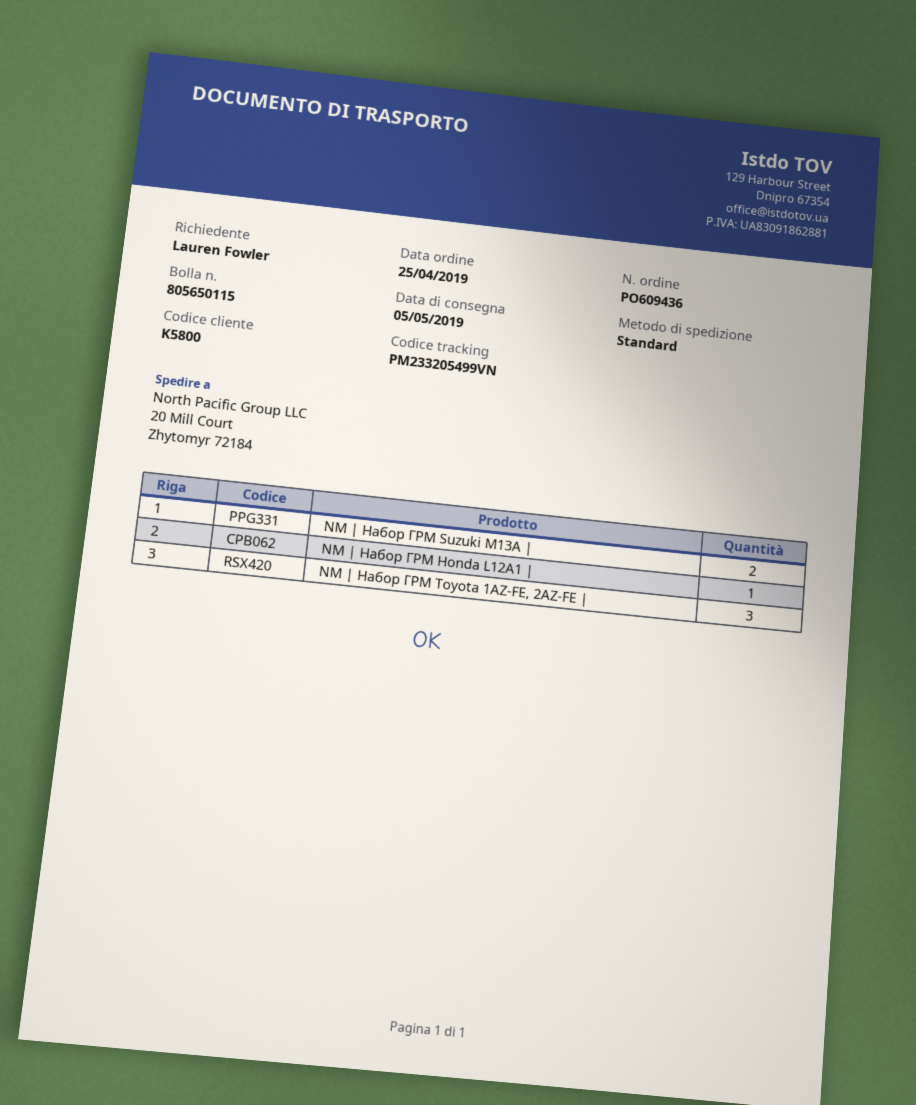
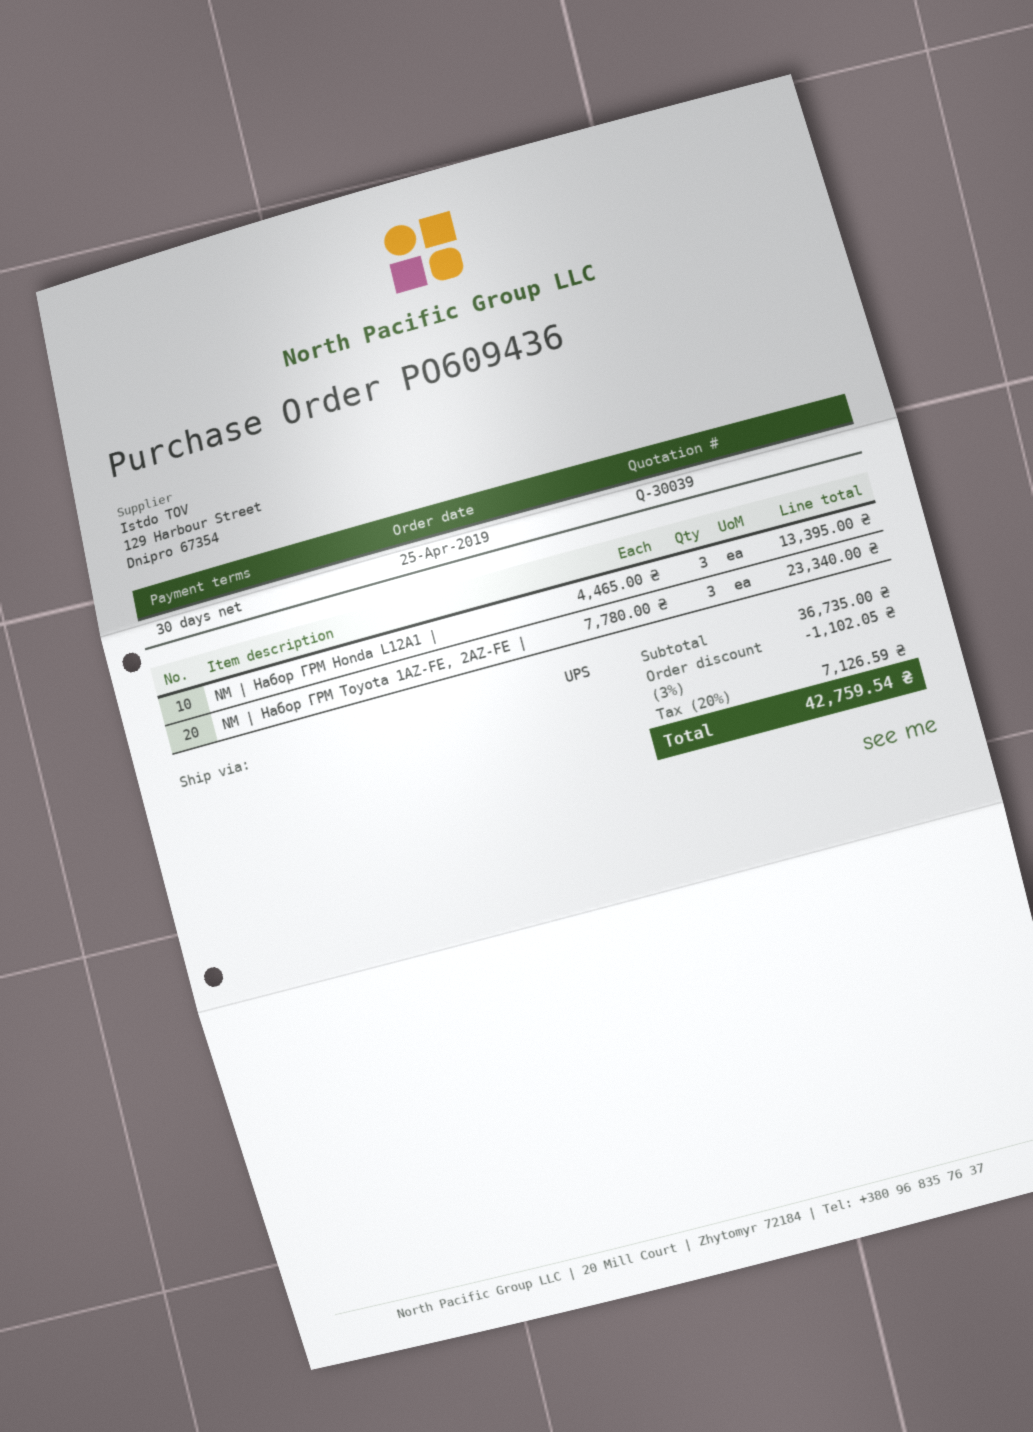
shipping method: standard -> UPS
NM | Набор ГРМ Suzuki M13A |: 2 -> none
NM | Набор ГРМ Honda L12A1 |: 1 -> 3

